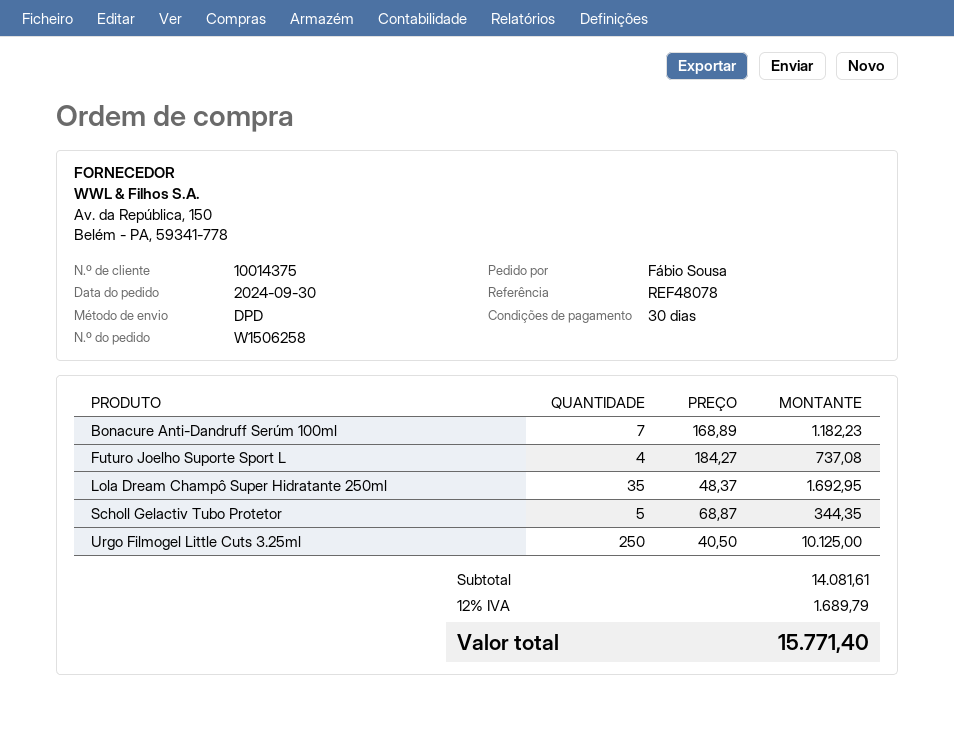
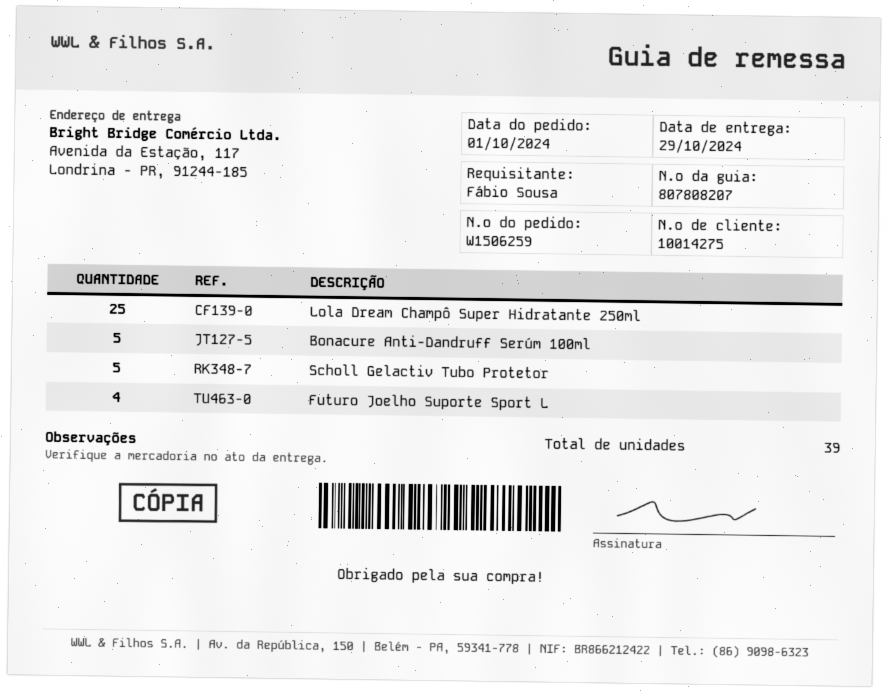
order number: W1506258 -> W1506259
order date: 2024-09-30 -> 2024-10-01
customer number: 10014375 -> 10014275
Bonacure Anti-Dandruff Serúm 100ml: 7 -> 5
Lola Dream Champô Super Hidratante 250ml: 35 -> 25
Urgo Filmogel Little Cuts 3.25ml: 250 -> none

